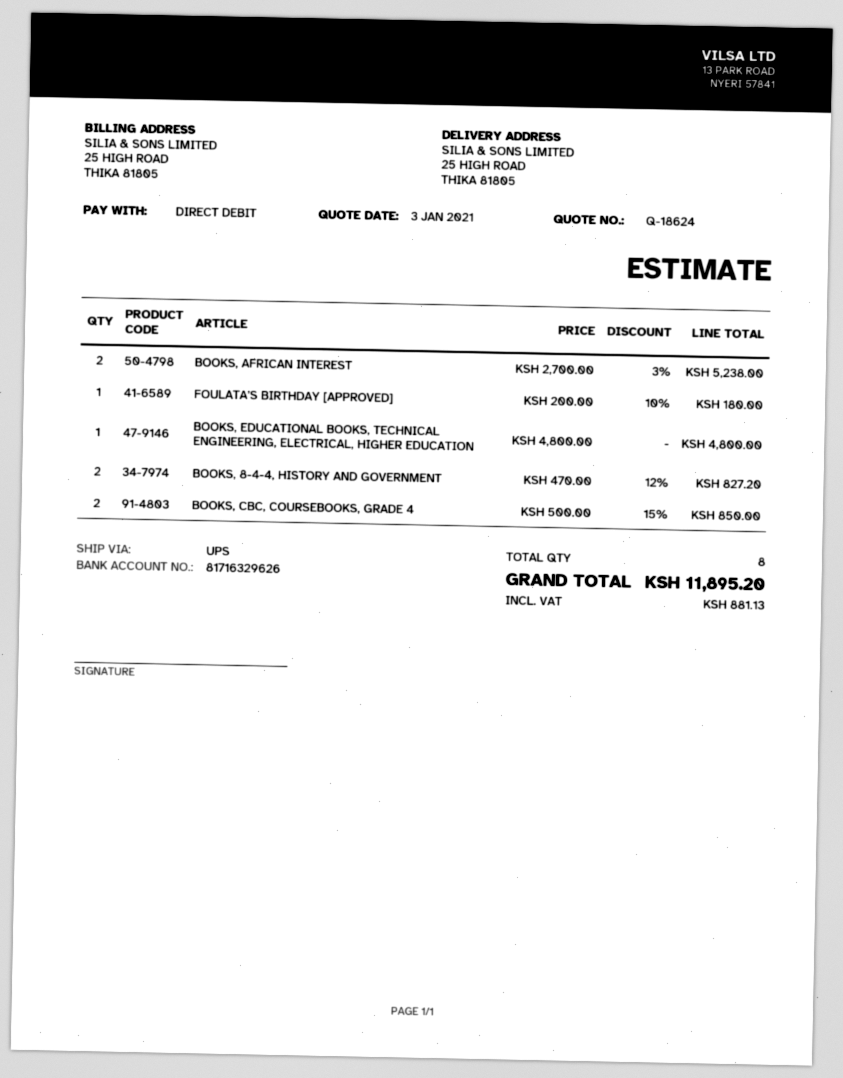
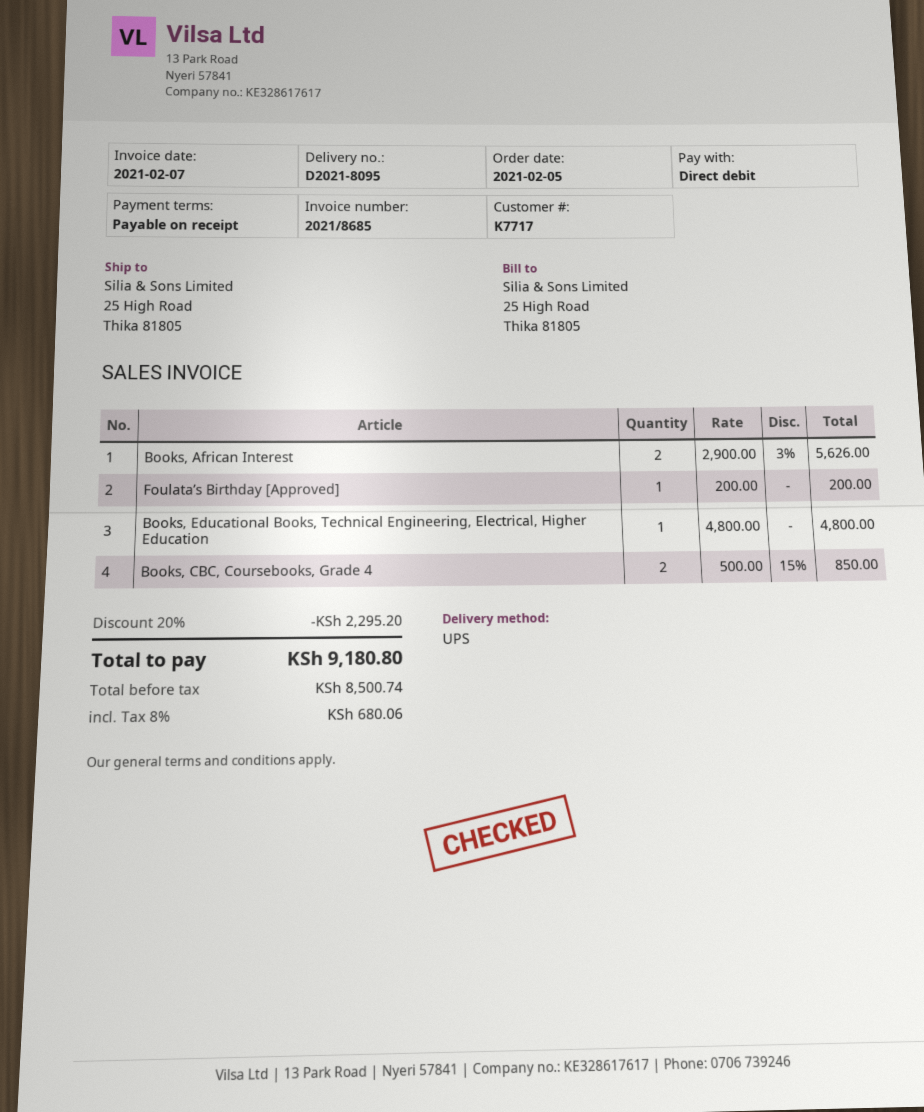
BOOKS, AFRICAN INTEREST: 2 x 2700.00 - 3% = 5238.00 -> 2 x 2900.00 - 3% = 5626.00
FOULATA’S BIRTHDAY [APPROVED]: 1 x 200.00 - 10% = 180.00 -> 1 x 200.00 = 200.00
BOOKS, 8-4-4, HISTORY AND GOVERNMENT: 2 x 470.00 - 12% = 827.20 -> none
discount: none -> 20% = 2295.20
tax: 881.13 -> 680.06
total: 11895.20 -> 9180.80

